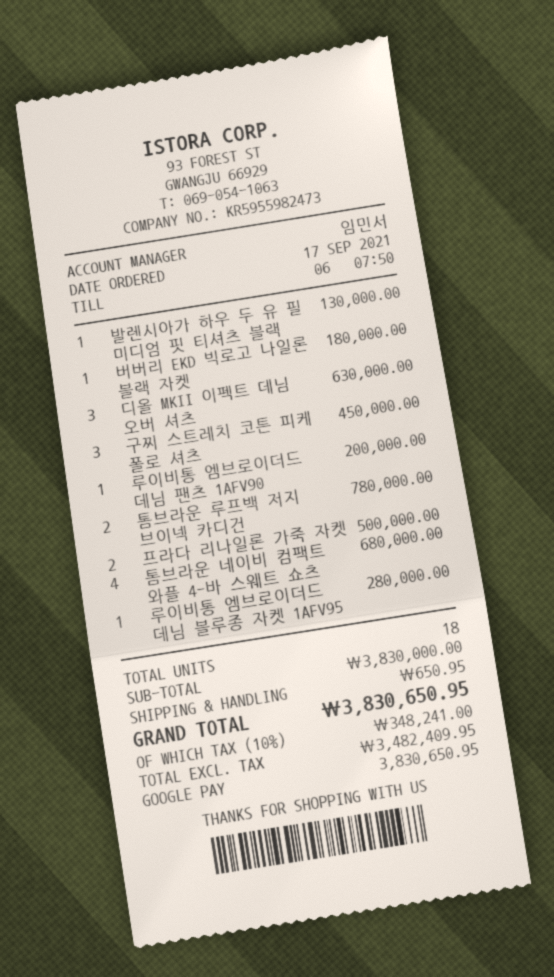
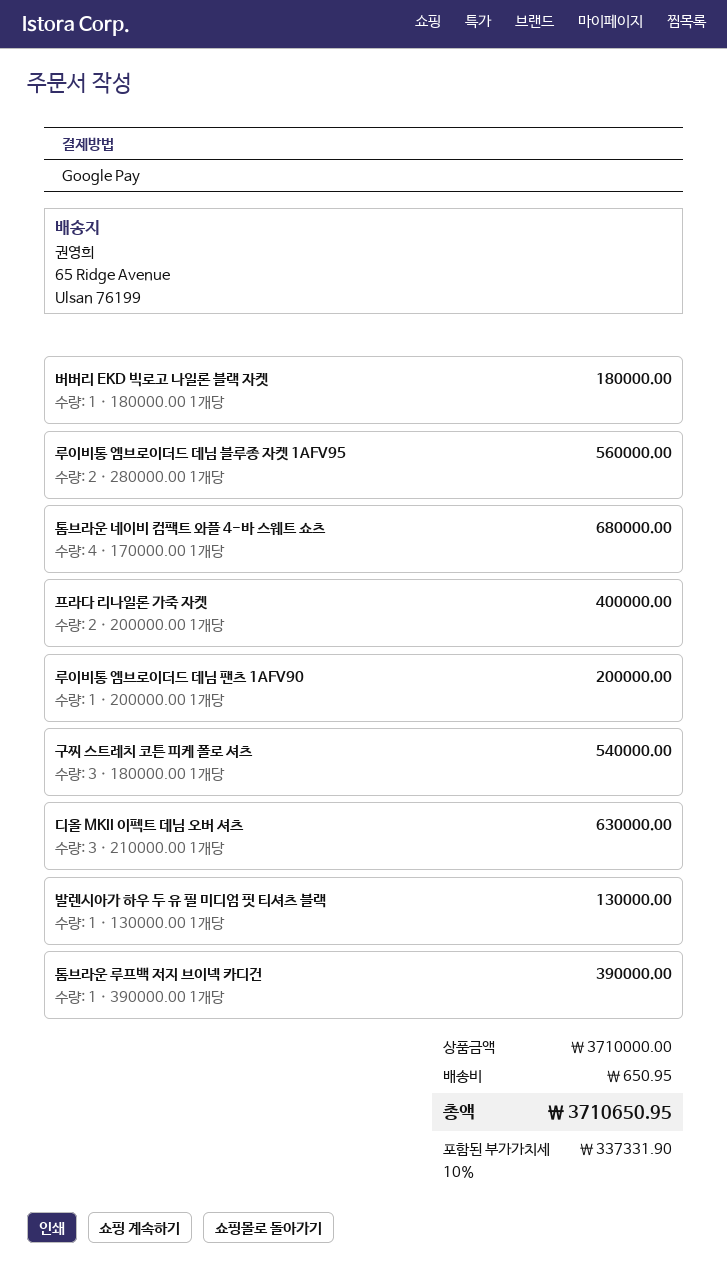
구찌 스트레치 코튼 피케 폴로 셔츠: 3 for 450000.00 -> 3 for 540000.00
톰브라운 루프백 저지 브이넥 카디건: 2 for 780000.00 -> 1 for 390000.00
프라다 리나일론 가죽 자켓: 2 for 500000.00 -> 2 for 400000.00
루이비통 엠브로이더드 데님 블루종 자켓 1AFV95: 1 for 280000.00 -> 2 for 560000.00
subtotal: 3830000.00 -> 3710000.00
tax: 10% = 348241.00 -> 10% = 337331.90
total: 3830650.95 -> 3710650.95

